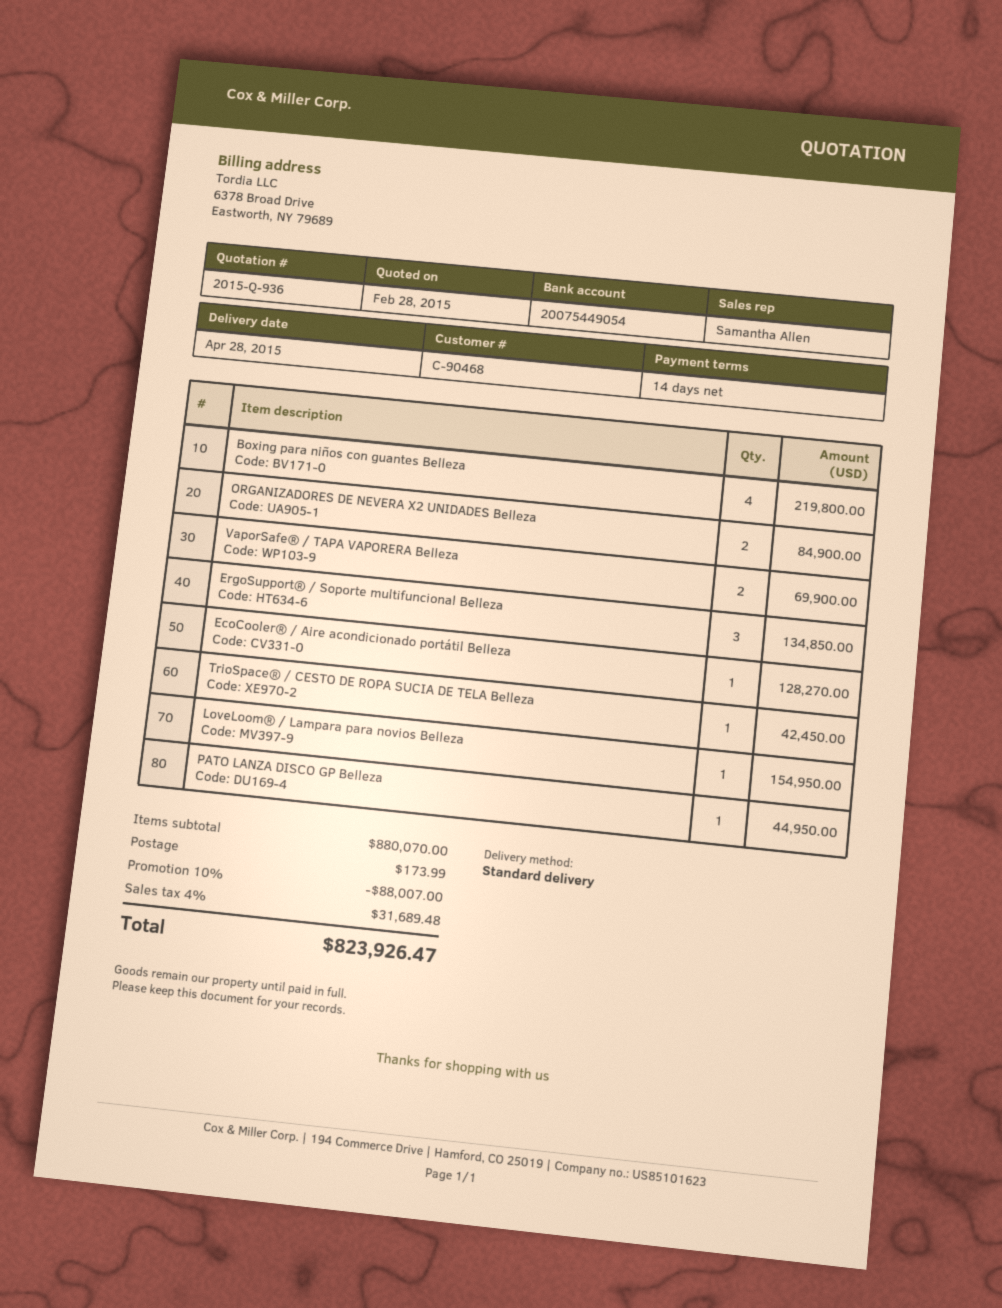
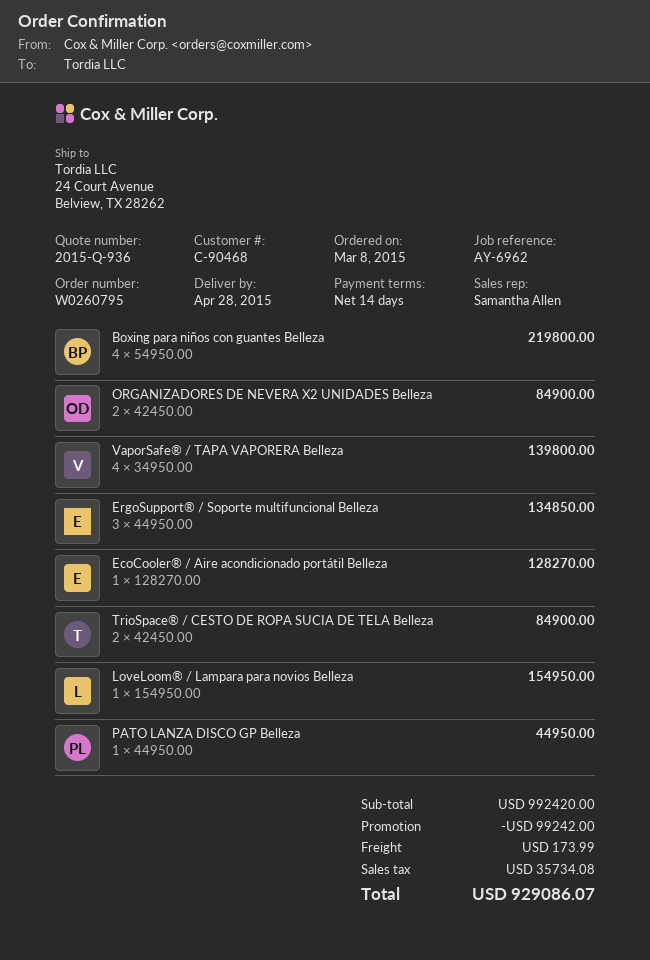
VaporSafe® / TAPA VAPORERA Belleza: 2 for 69900.00 -> 4 for 139800.00
TrioSpace® / CESTO DE ROPA SUCIA DE TELA Belleza: 1 for 42450.00 -> 2 for 84900.00
subtotal: 880070.00 -> 992420.00
discount: 88007.00 -> 99242.00
tax: 31689.48 -> 35734.08
total: 823926.47 -> 929086.07

